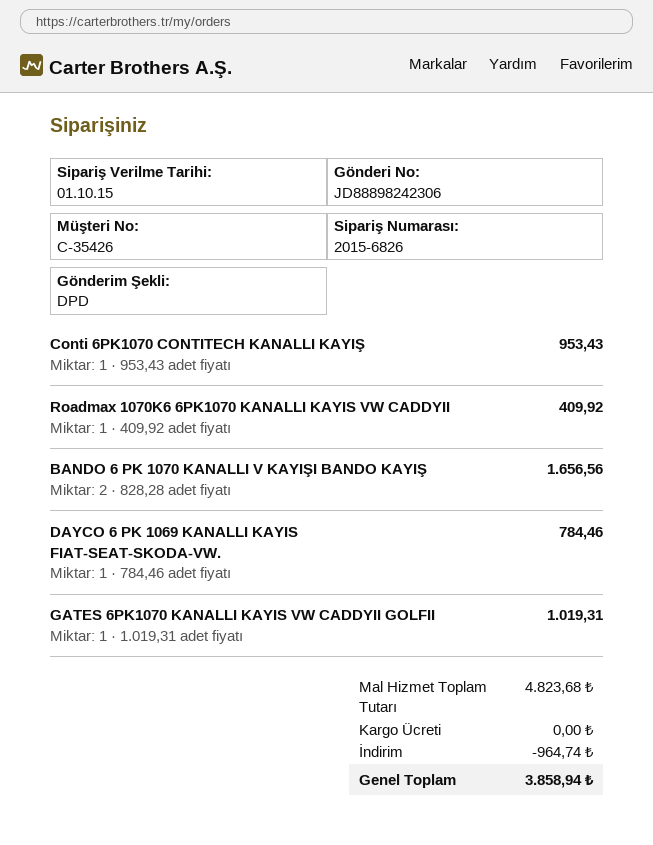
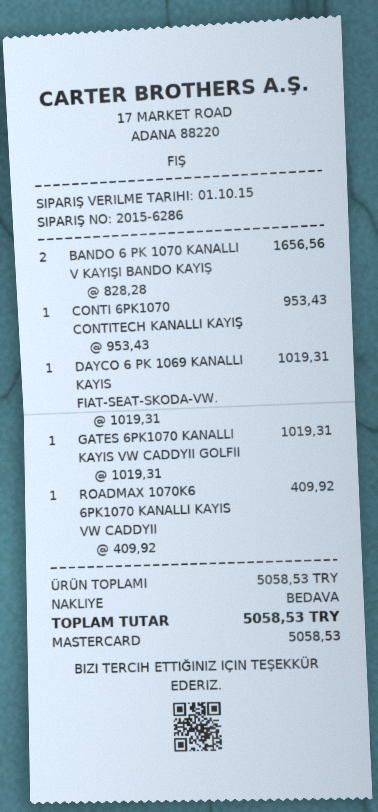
order number: 2015-6826 -> 2015-6286
DAYCO 6 PK 1069 KANALLI KAYIS FIAT-SEAT-SKODA-VW.: 1 x 784.46 = 784.46 -> 1 x 1019.31 = 1019.31
subtotal: 4823.68 -> 5058.53
discount: 964.74 -> none
total: 3858.94 -> 5058.53

